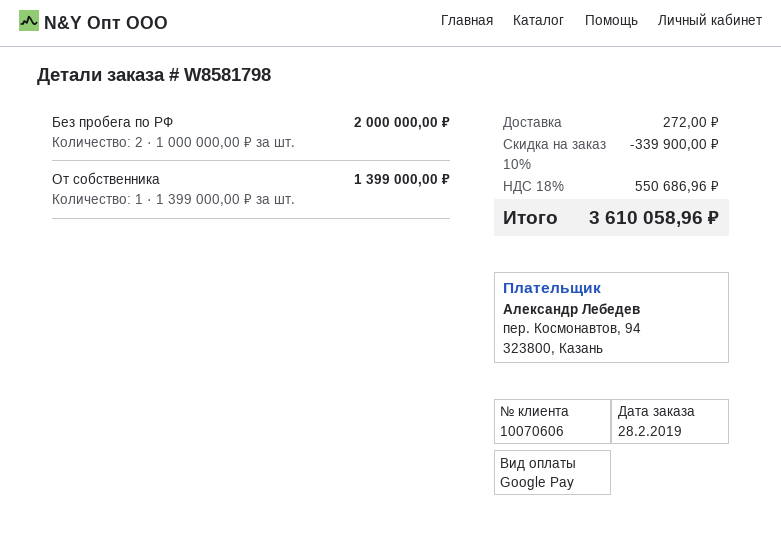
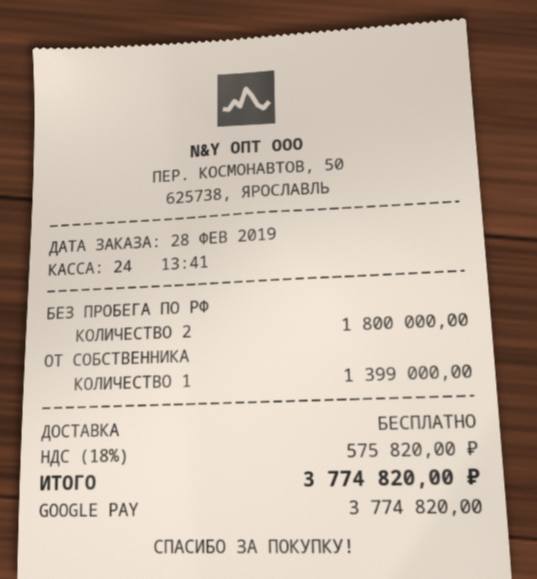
Без пробега по РФ: 2 for 2000000.00 -> 2 for 1800000.00
discount: 10% = 339900.00 -> none
shipping: 272.00 -> 0.00
tax: 18% = 550686.96 -> 18% = 575820.00
total: 3610058.96 -> 3774820.00

